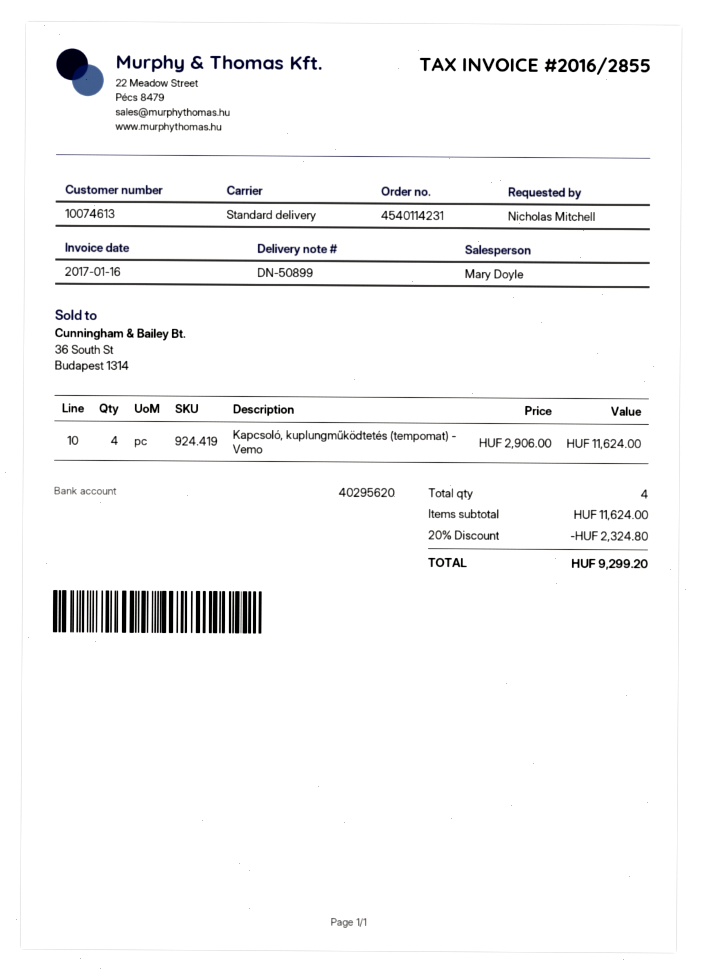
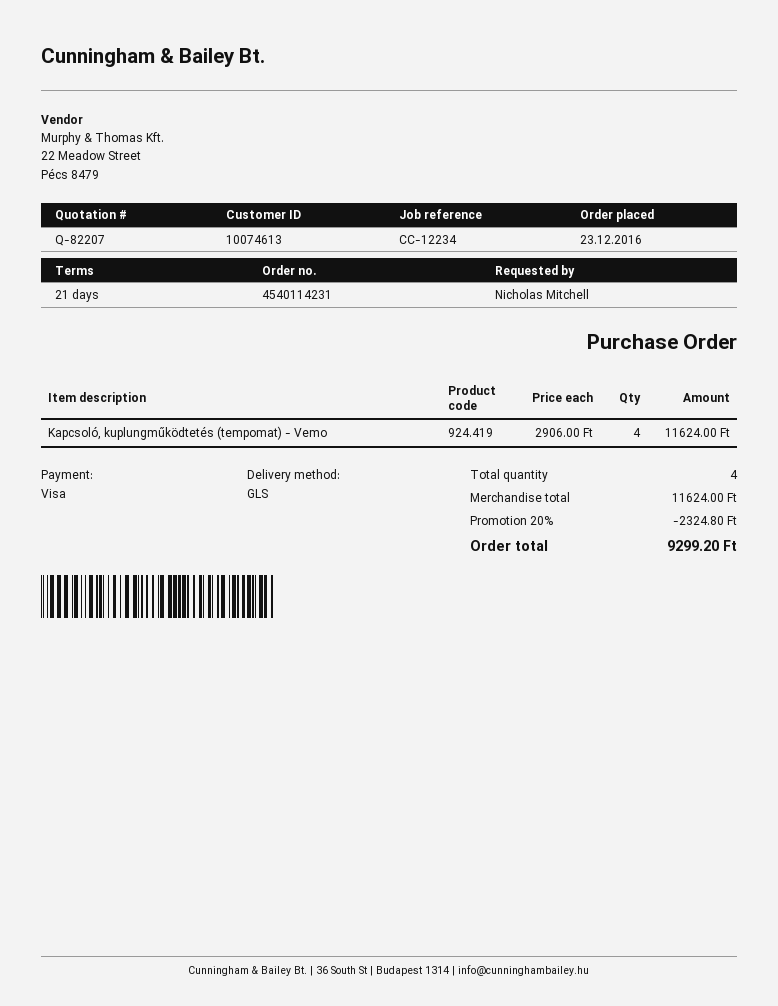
shipping method: standard -> GLS

